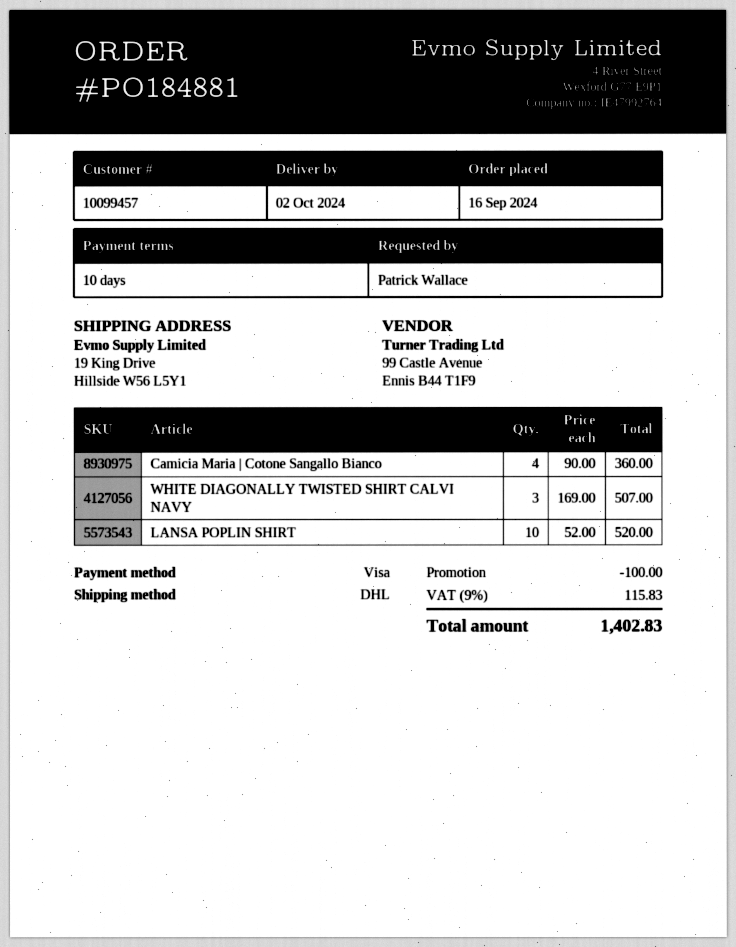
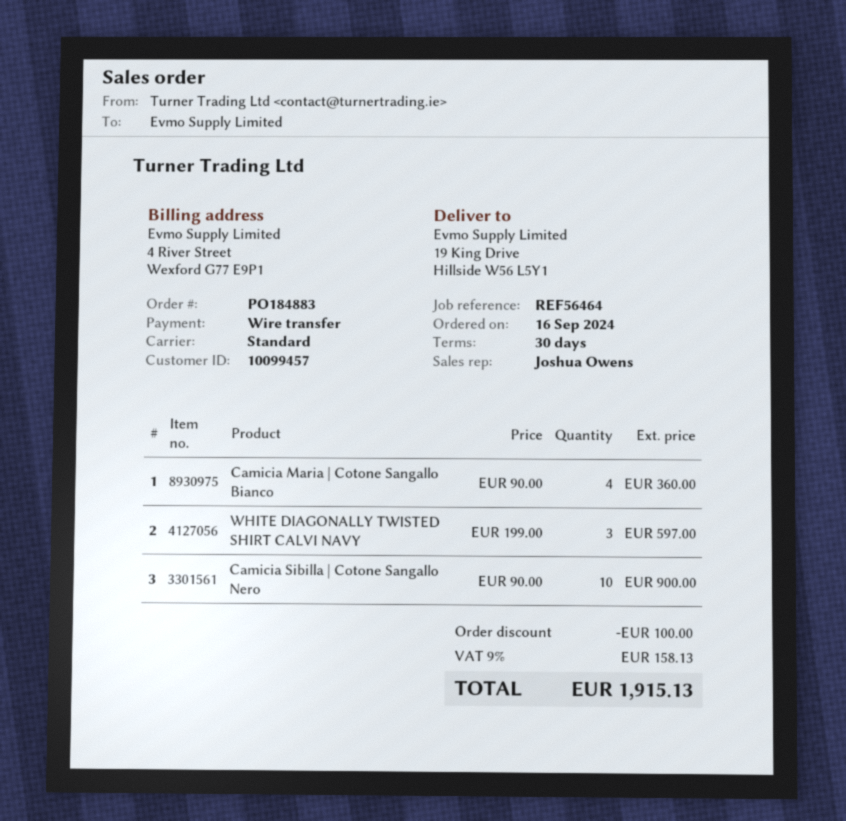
order number: PO184881 -> PO184883
payment terms: 10 days -> 30 days
payment method: Visa -> bank transfer
shipping method: DHL -> standard
WHITE DIAGONALLY TWISTED SHIRT CALVI NAVY: 3 x 169.00 = 507.00 -> 3 x 199.00 = 597.00
LANSA POPLIN SHIRT: 10 x 52.00 = 520.00 -> none
Camicia Sibilla | Cotone Sangallo Nero: none -> 10 x 90.00 = 900.00
tax: 9% = 115.83 -> 9% = 158.13
total: 1402.83 -> 1915.13

